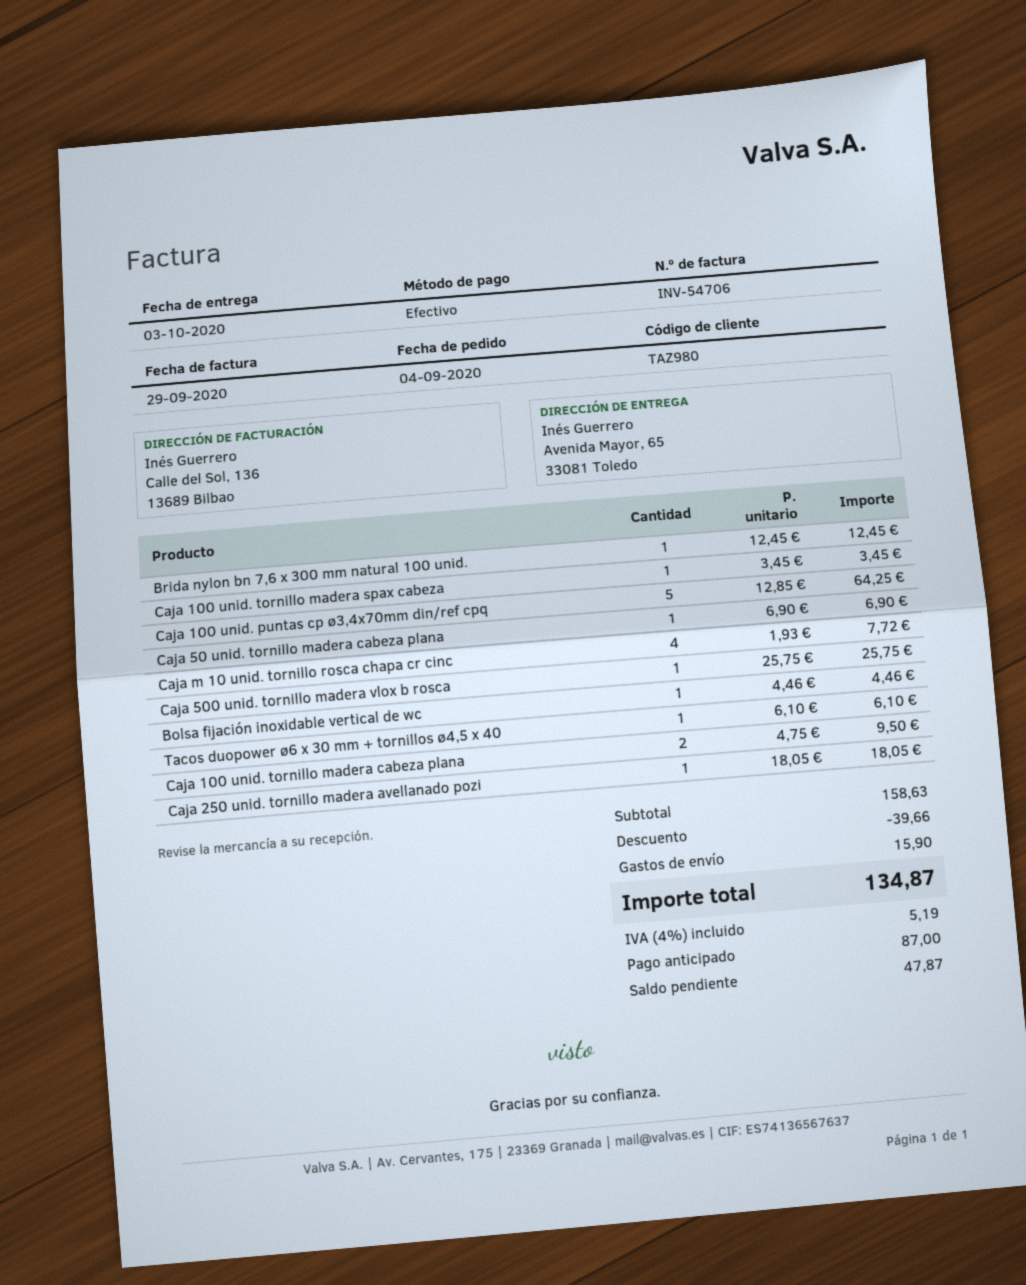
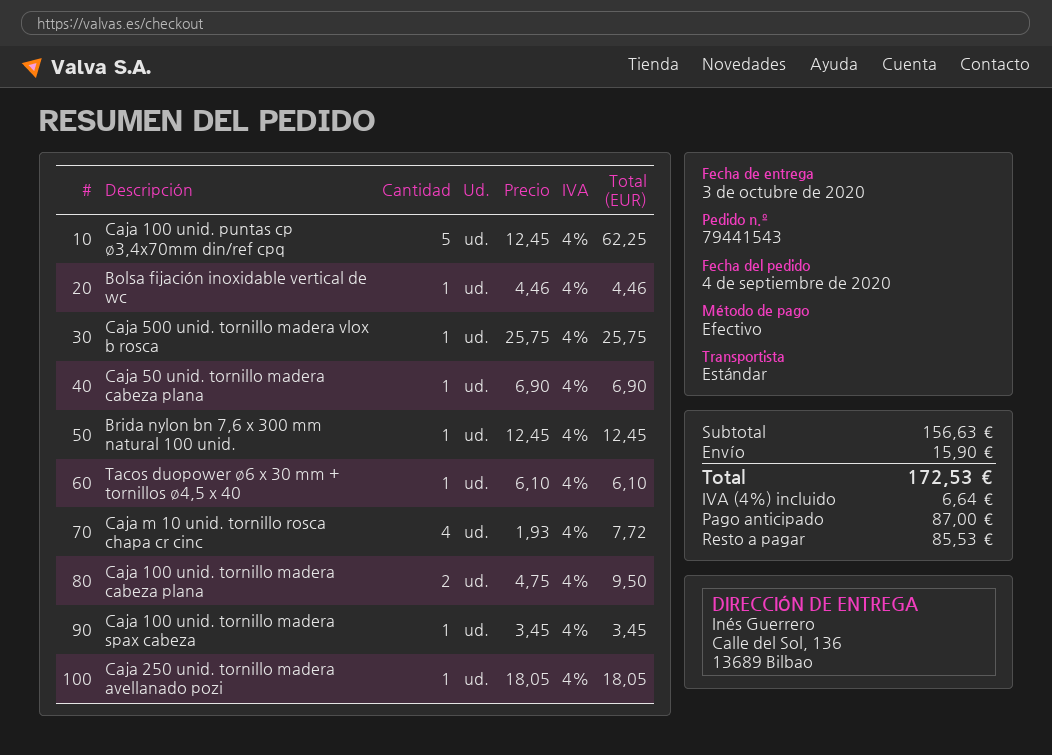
ship to: Avenida Mayor, 65, 33081 Toledo -> Calle del Sol, 136, 13689 Bilbao
Caja 100 unid. puntas cp ø3,4x70mm din/ref cpq: 5 x 12.85 = 64.25 -> 5 x 12.45 = 62.25
subtotal: 158.63 -> 156.63
discount: 39.66 -> none
tax: 4% = 5.19 -> 4% = 6.64
total: 134.87 -> 172.53
balance: 47.87 -> 85.53

